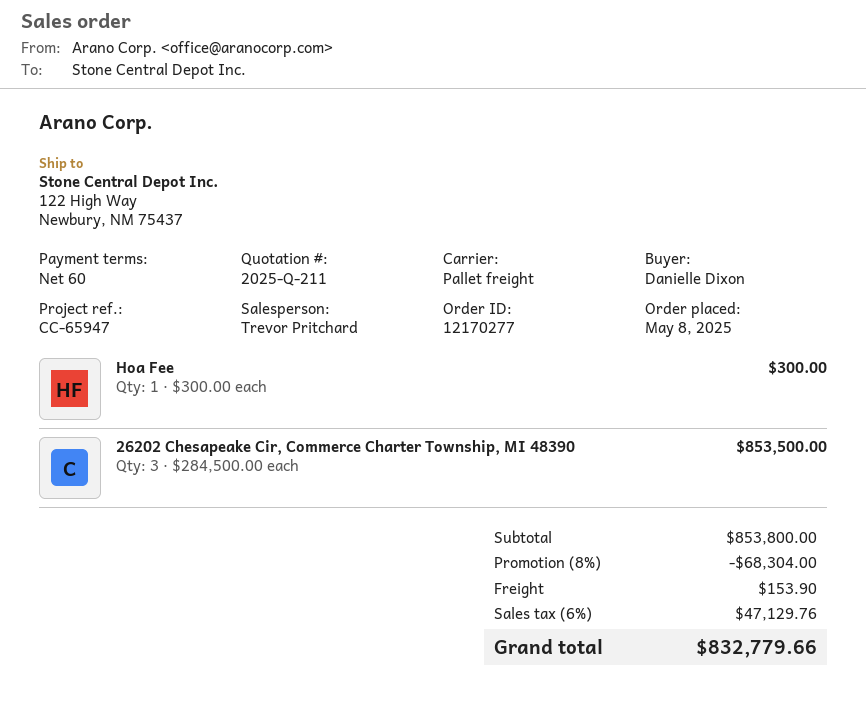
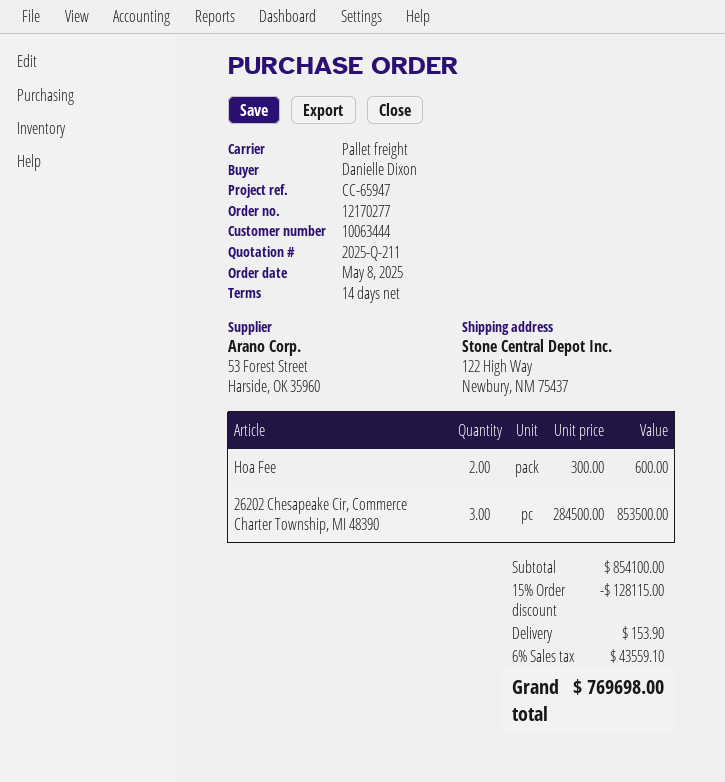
payment terms: 60 days -> 14 days
Hoa Fee: 1 x 300.00 = 300.00 -> 2 x 300.00 = 600.00
subtotal: 853800.00 -> 854100.00
discount: 8% = 68304.00 -> 15% = 128115.00
tax: 6% = 47129.76 -> 6% = 43559.10
total: 832779.66 -> 769698.00

